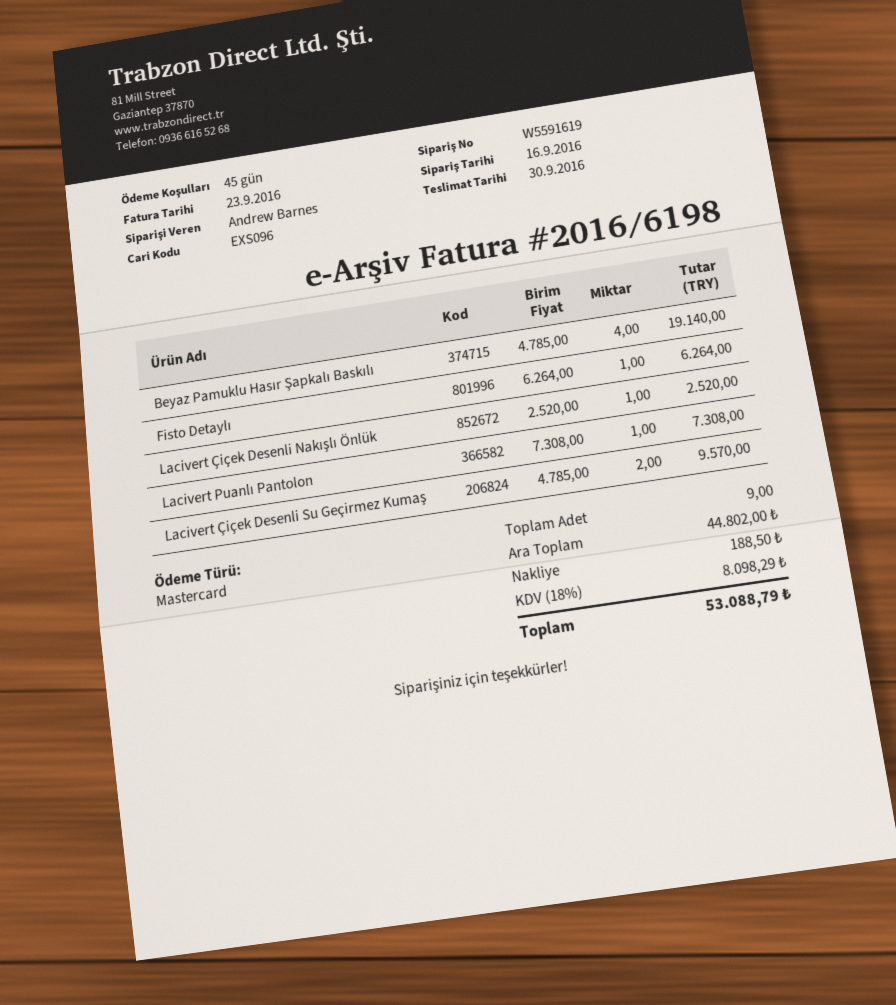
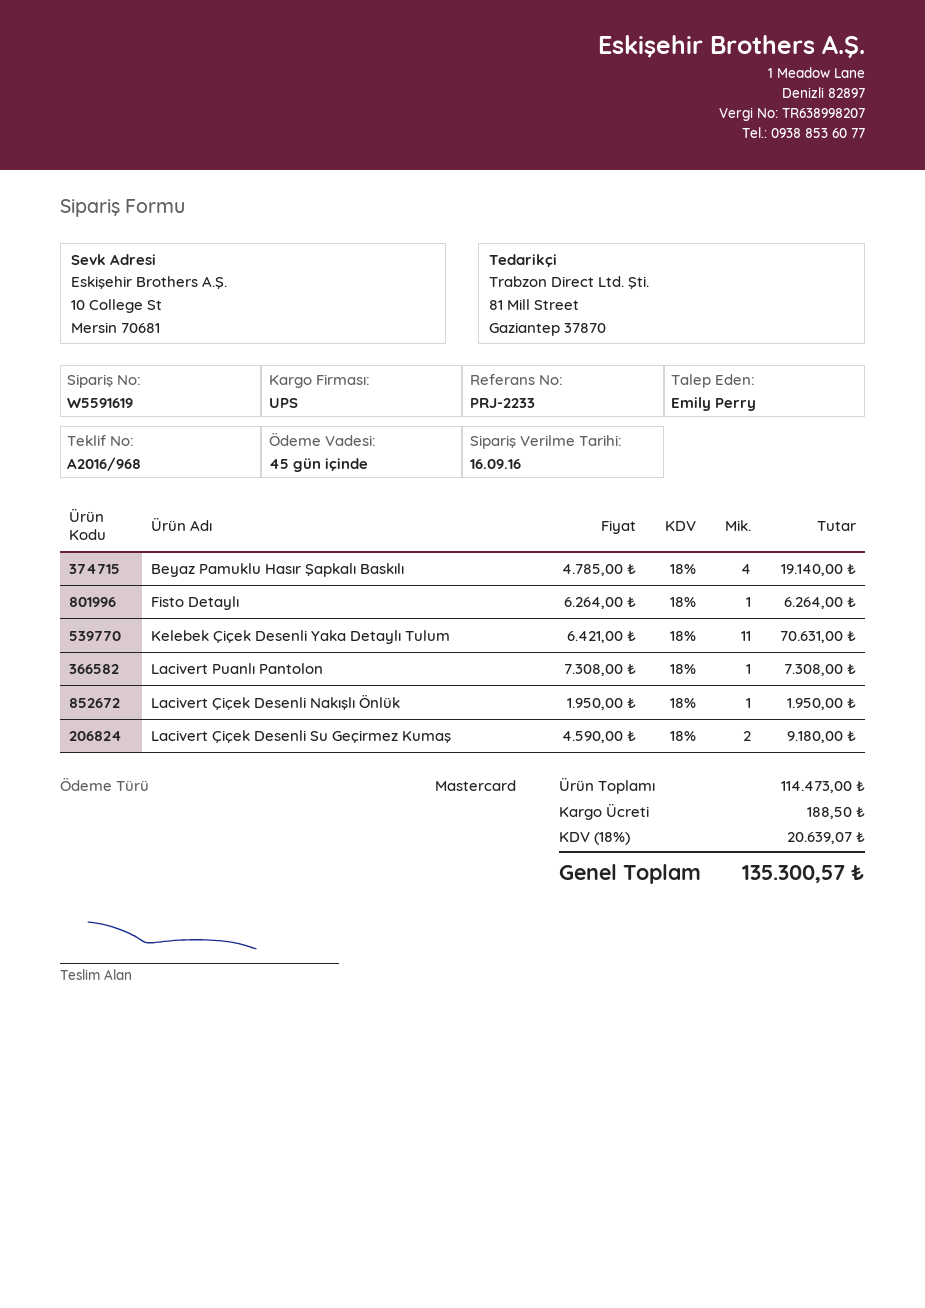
ordered by: Andrew Barnes -> Emily Perry
Lacivert Çiçek Desenli Nakışlı Önlük: 1 x 2520.00 = 2520.00 -> 1 x 1950.00 = 1950.00
Lacivert Çiçek Desenli Su Geçirmez Kumaş: 2 x 4785.00 = 9570.00 -> 2 x 4590.00 = 9180.00
Kelebek Çiçek Desenli Yaka Detaylı Tulum: none -> 11 x 6421.00 = 70631.00
subtotal: 44802.00 -> 114473.00
tax: 18% = 8098.29 -> 18% = 20639.07
total: 53088.79 -> 135300.57

